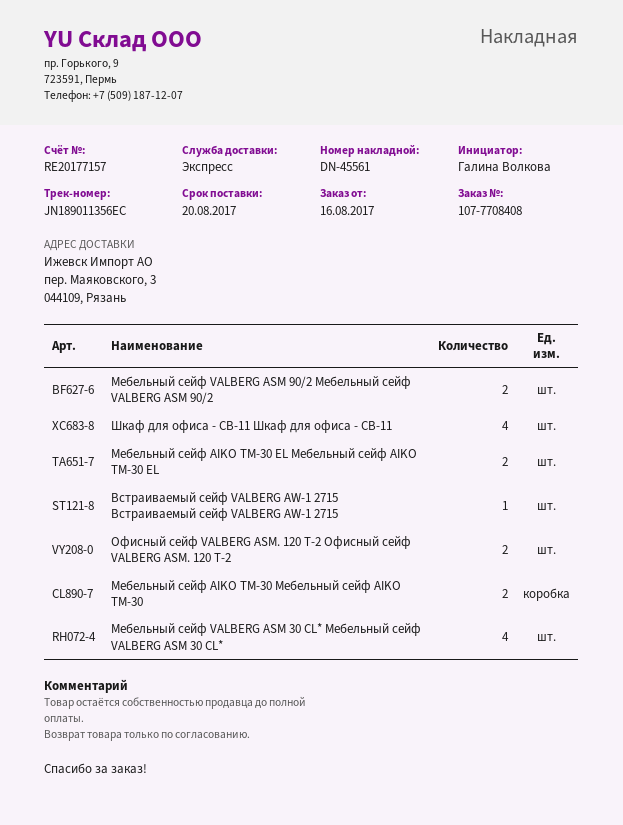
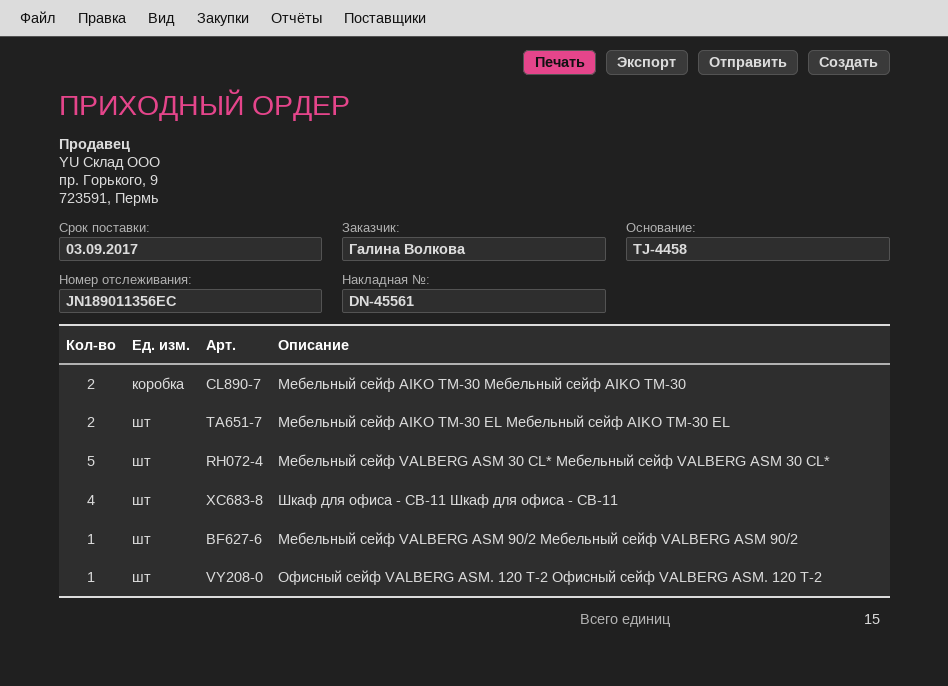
delivery date: 2017-08-20 -> 2017-09-03
Мебельный сейф VALBERG ASM 90/2 Мебельный сейф VALBERG ASM 90/2: 2 -> 1
Встраиваемый сейф VALBERG AW-1 2715 Встраиваемый сейф VALBERG AW-1 2715: 1 -> none
Офисный сейф VALBERG ASM. 120 T-2 Офисный сейф VALBERG ASM. 120 T-2: 2 -> 1
Мебельный сейф VALBERG ASM 30 CL* Мебельный сейф VALBERG ASM 30 CL*: 4 -> 5

